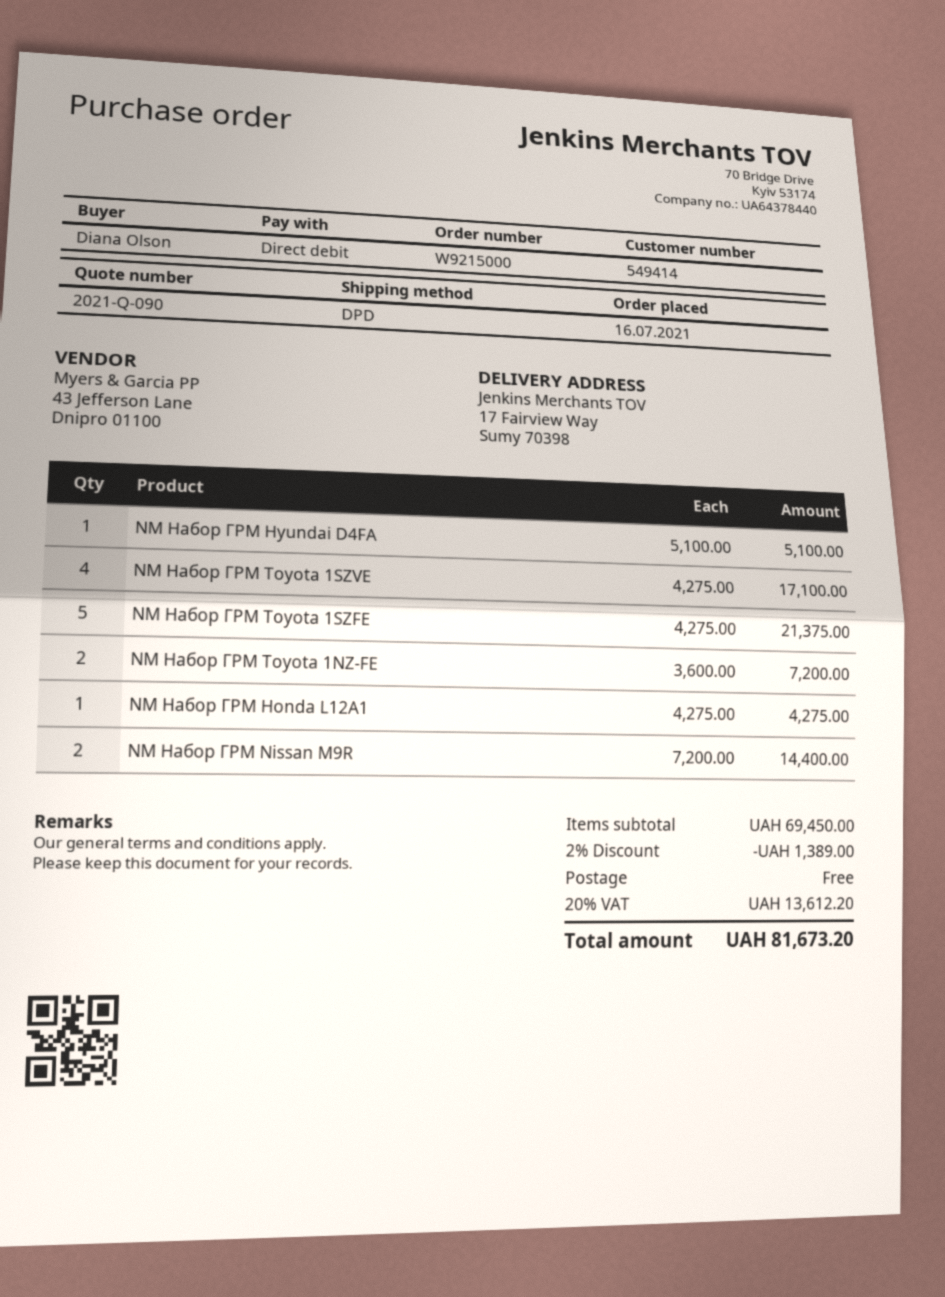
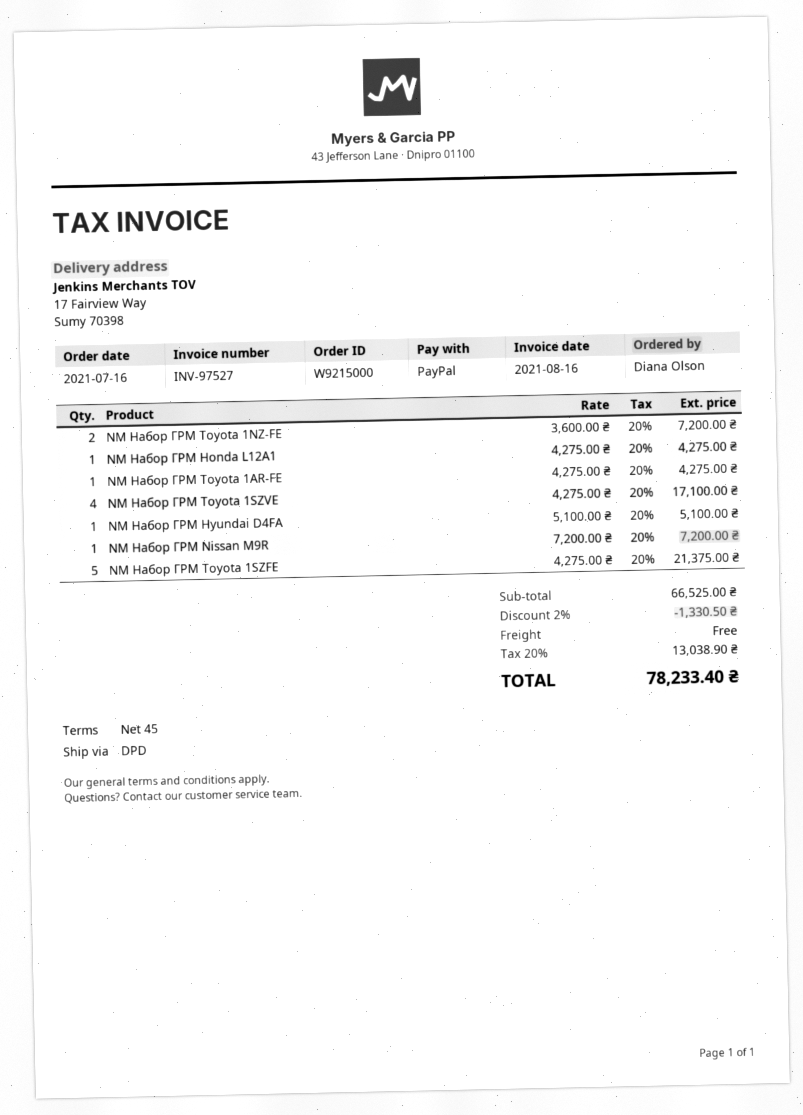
payment method: direct debit -> PayPal
NM Набор ГРМ Nissan M9R: 2 x 7200.00 = 14400.00 -> 1 x 7200.00 = 7200.00
NM Набор ГРМ Toyota 1AR-FE: none -> 1 x 4275.00 = 4275.00
subtotal: 69450.00 -> 66525.00
discount: 2% = 1389.00 -> 2% = 1330.50
tax: 20% = 13612.20 -> 20% = 13038.90
total: 81673.20 -> 78233.40

